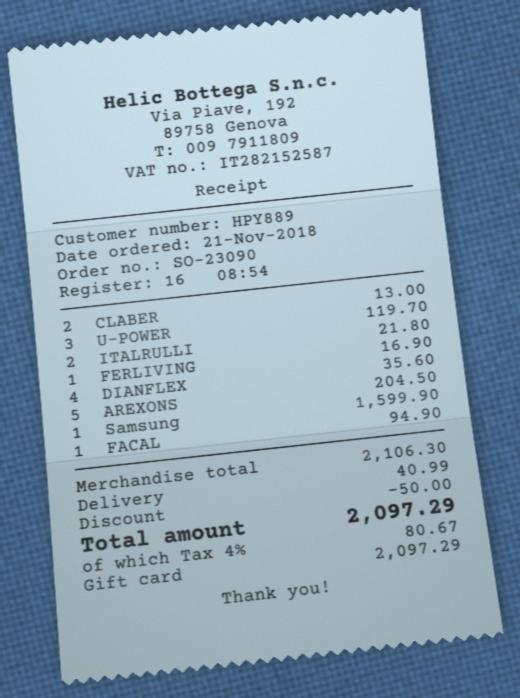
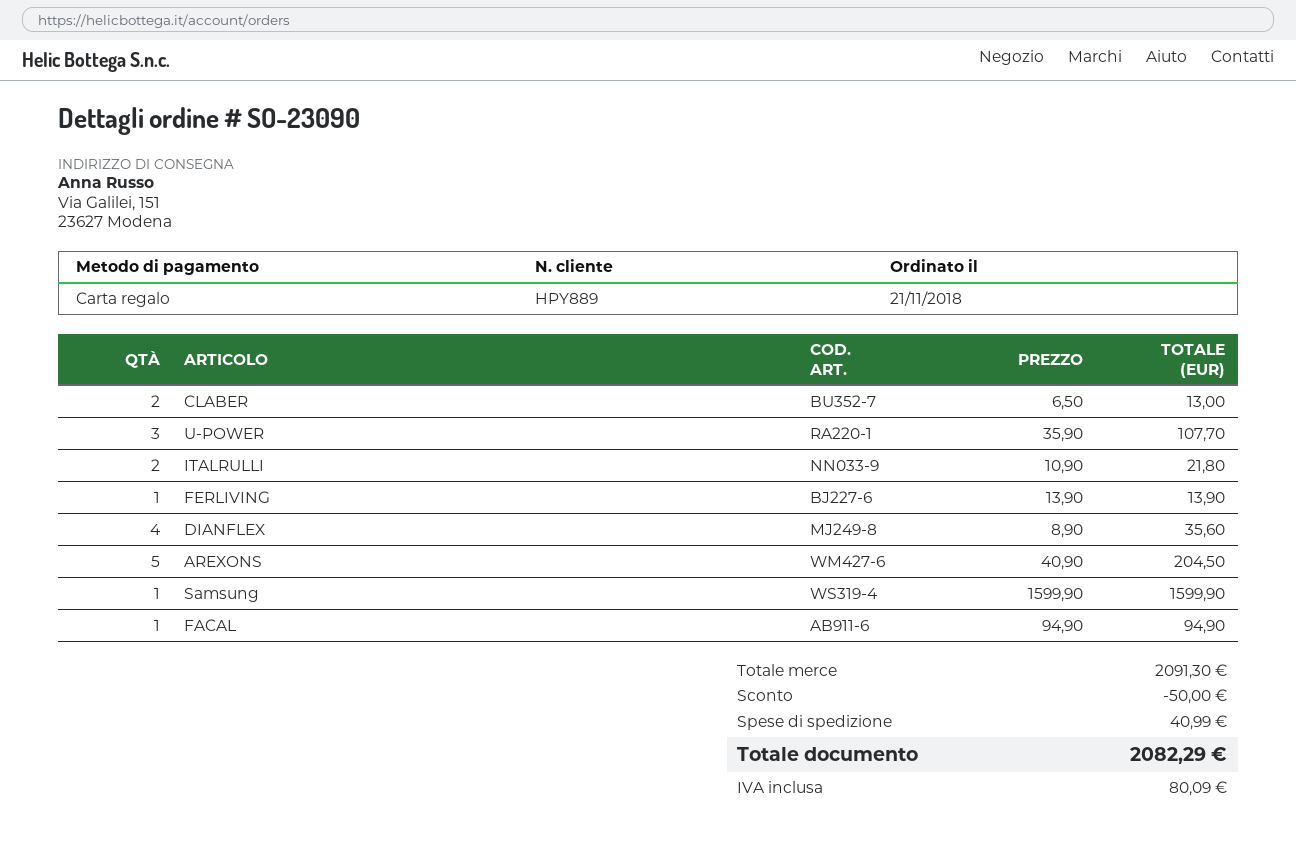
U-POWER: 3 for 119.70 -> 3 for 107.70
FERLIVING: 1 for 16.90 -> 1 for 13.90
subtotal: 2106.30 -> 2091.30
tax: 80.67 -> 80.09
total: 2097.29 -> 2082.29

